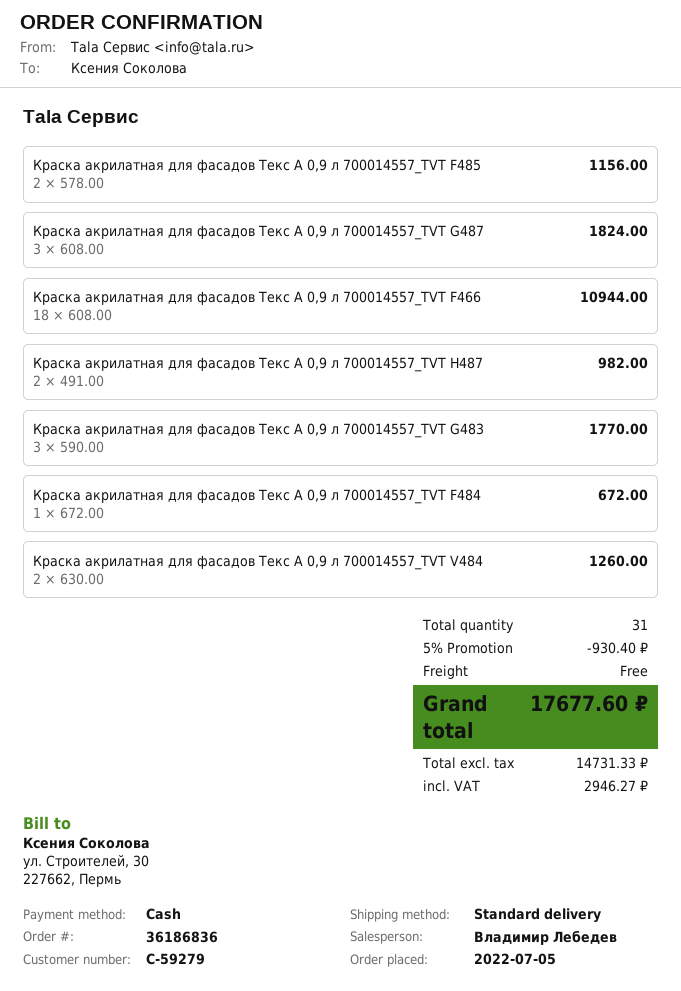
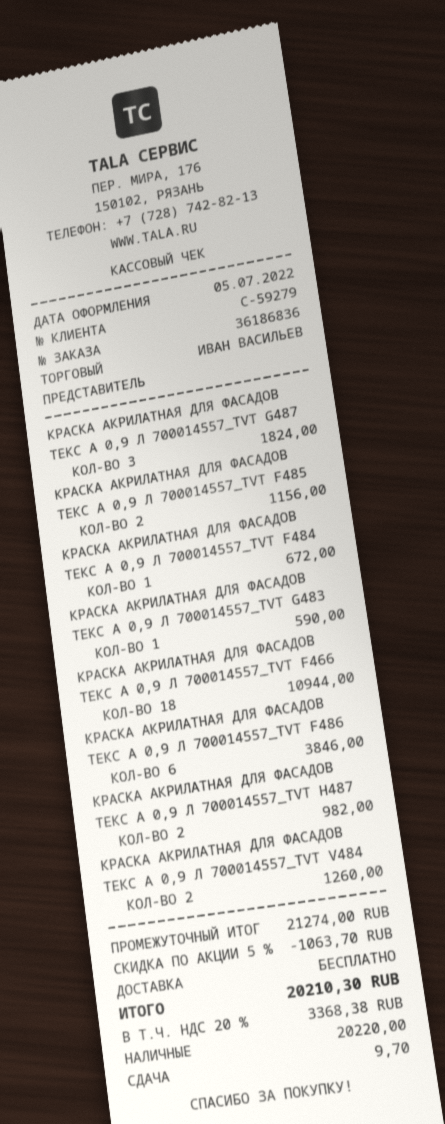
sales rep: Владимир Лебедев -> ИВАН ВАСИЛЬЕВ
Краска акрилатная для фасадов Текс A 0,9 л 700014557_TVT G483: 3 for 1770.00 -> 1 for 590.00
КРАСКА АКРИЛАТНАЯ ДЛЯ ФАСАДОВ ТЕКС A 0,9 Л 700014557_TVT F486: none -> 6 for 3846.00
discount: 5% = 930.40 -> 5% = 1063.70
tax: 2946.27 -> 3368.38
total: 17677.60 -> 20210.30

